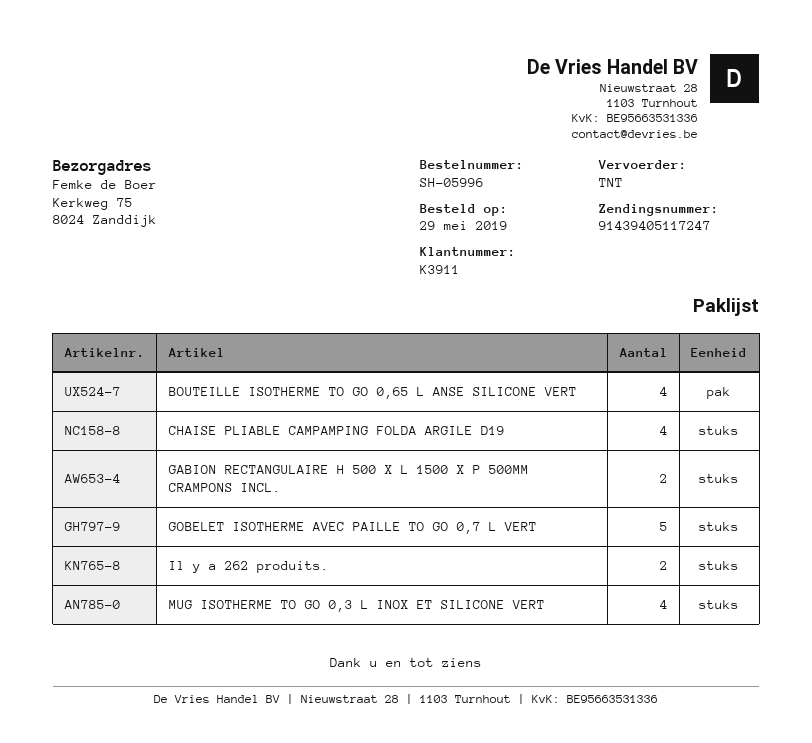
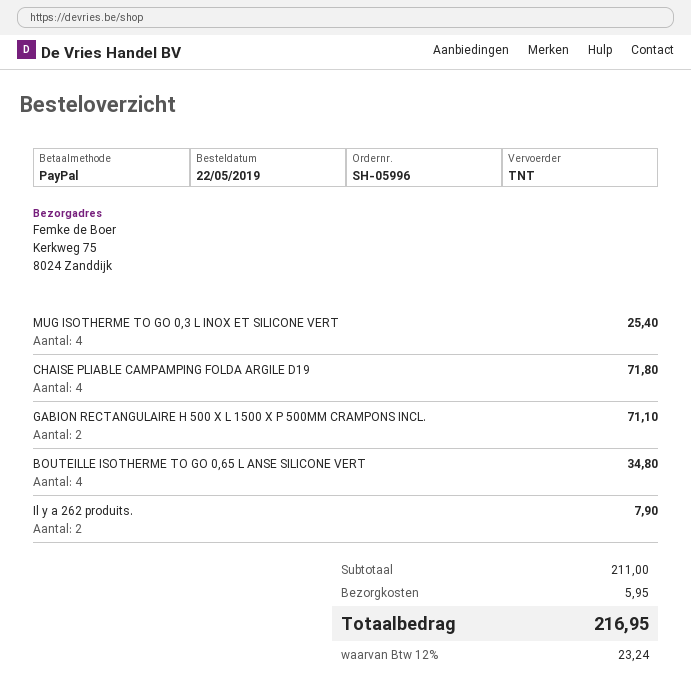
order date: 2019-05-29 -> 2019-05-22
GOBELET ISOTHERME AVEC PAILLE TO GO 0,7 L VERT: 5 -> none

